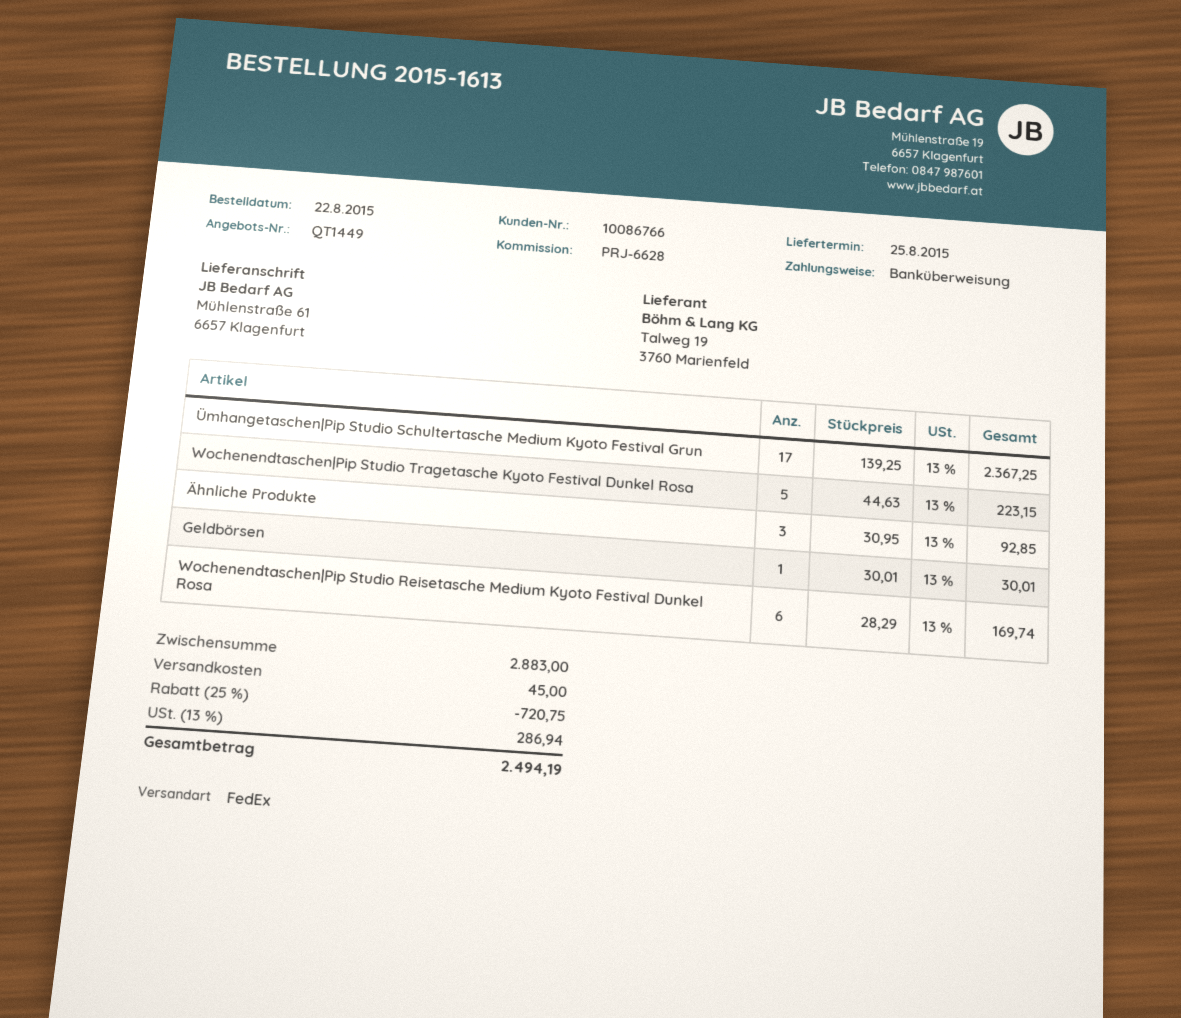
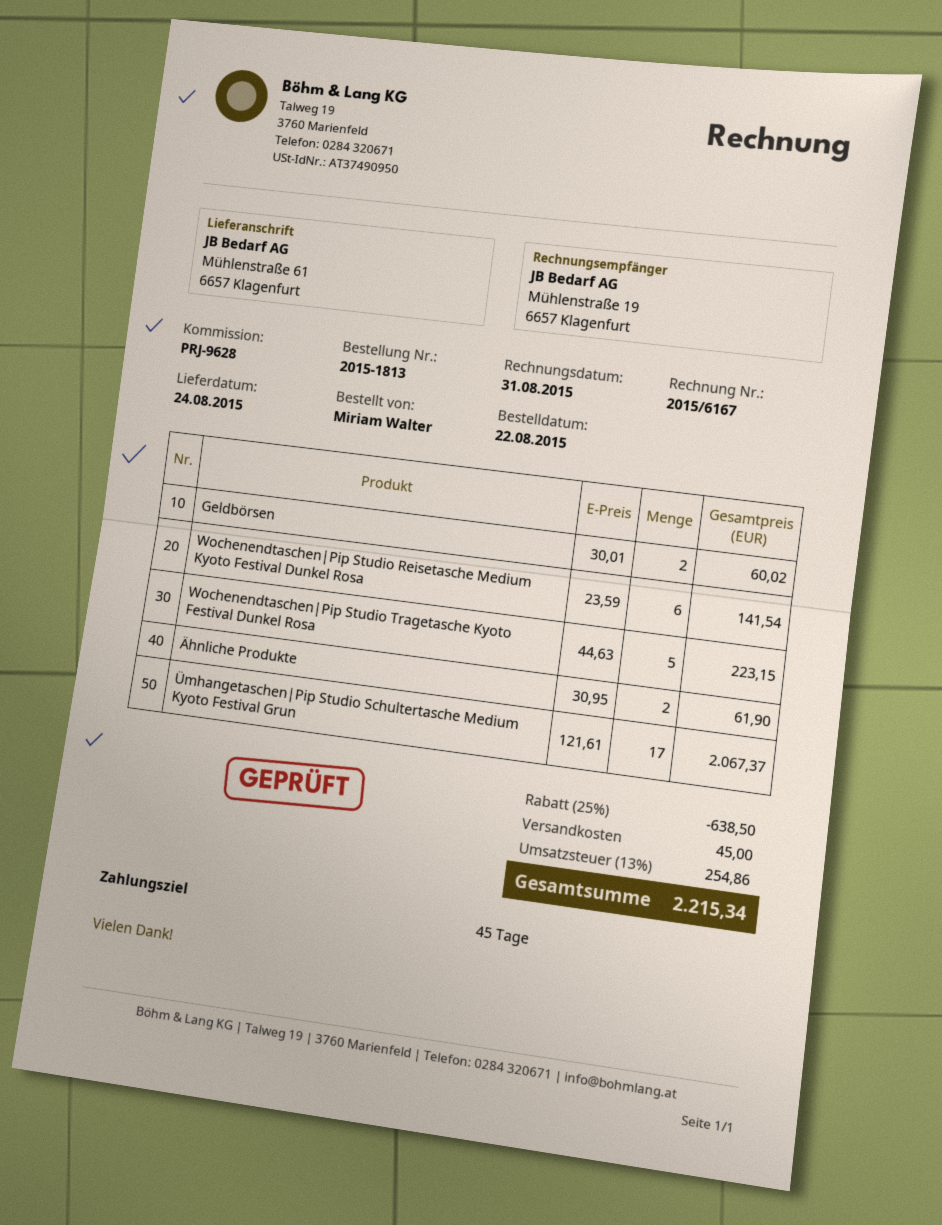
order number: 2015-1613 -> 2015-1813
delivery date: 2015-08-25 -> 2015-08-24
reference: PRJ-6628 -> PRJ-9628
Ümhangetaschen|Pip Studio Schultertasche Medium Kyoto Festival Grun: 17 x 139.25 = 2367.25 -> 17 x 121.61 = 2067.37
Ähnliche Produkte: 3 x 30.95 = 92.85 -> 2 x 30.95 = 61.90
Geldbörsen: 1 x 30.01 = 30.01 -> 2 x 30.01 = 60.02
Wochenendtaschen|Pip Studio Reisetasche Medium Kyoto Festival Dunkel Rosa: 6 x 28.29 = 169.74 -> 6 x 23.59 = 141.54
discount: 25% = 720.75 -> 25% = 638.50
tax: 13% = 286.94 -> 13% = 254.86
total: 2494.19 -> 2215.34

